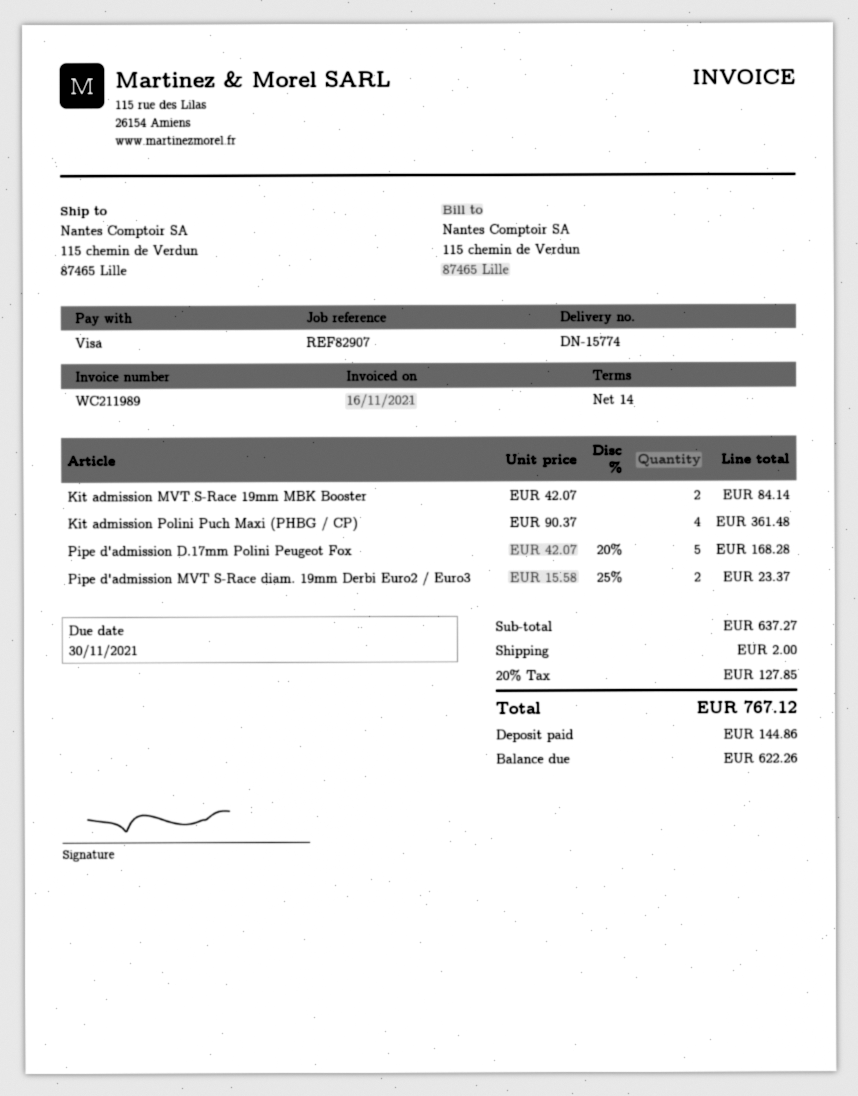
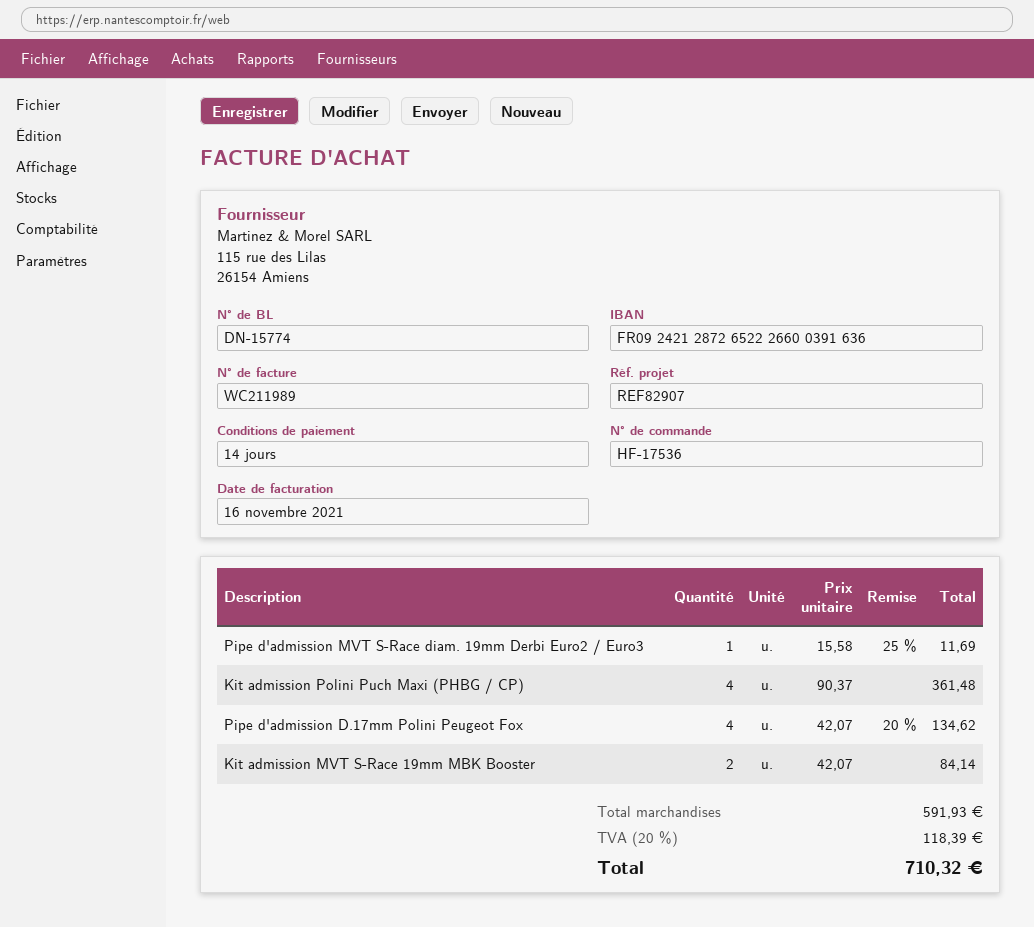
Pipe d'admission D.17mm Polini Peugeot Fox: 5 x 42.07 - 20% = 168.28 -> 4 x 42.07 - 20% = 134.62
Pipe d'admission MVT S-Race diam. 19mm Derbi Euro2 / Euro3: 2 x 15.58 - 25% = 23.37 -> 1 x 15.58 - 25% = 11.69
subtotal: 637.27 -> 591.93
shipping: 2.00 -> none
tax: 20% = 127.85 -> 20% = 118.39
total: 767.12 -> 710.32

